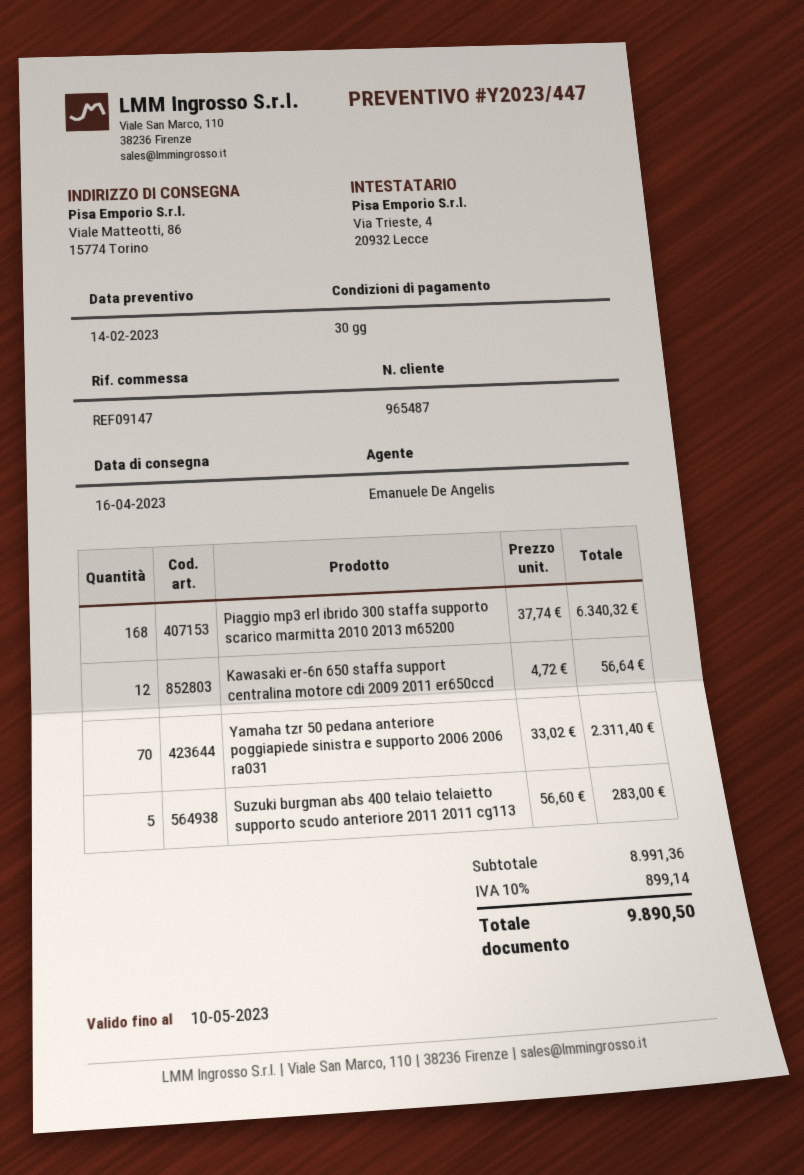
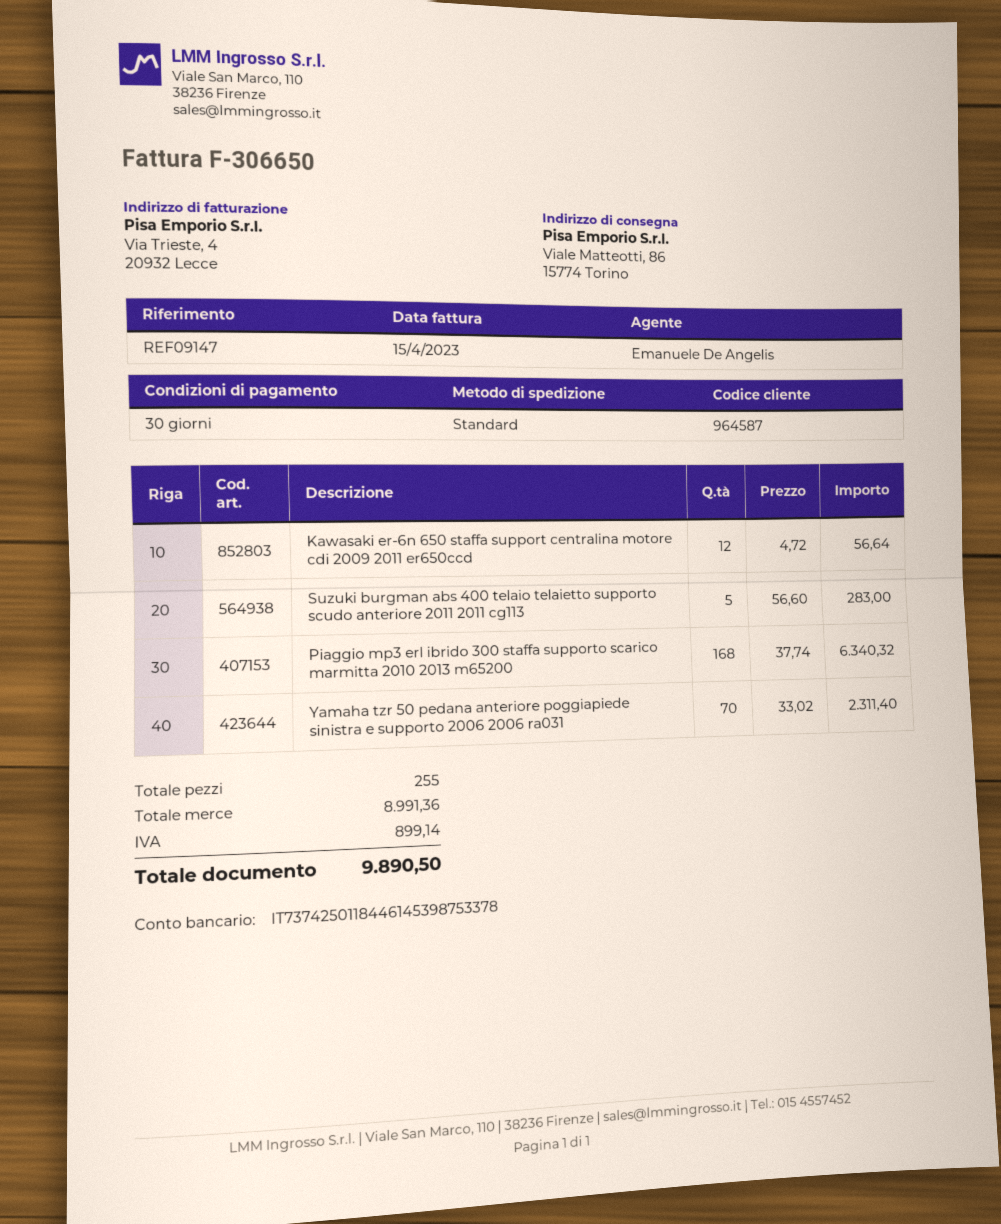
customer number: 965487 -> 964587

